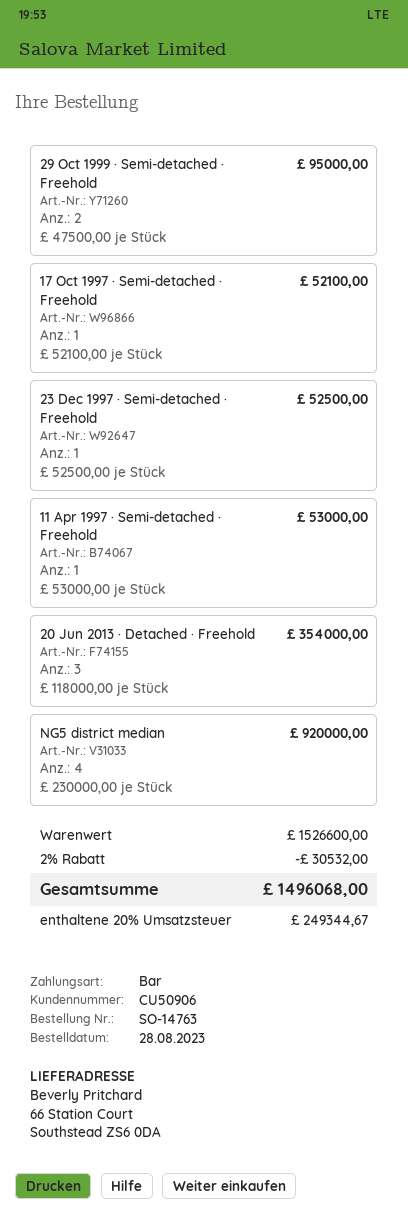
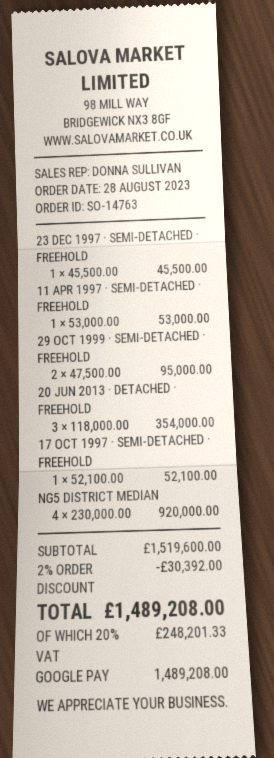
payment method: cash -> Google Pay
23 Dec 1997 · Semi-detached · Freehold: 1 x 52500.00 = 52500.00 -> 1 x 45500.00 = 45500.00
subtotal: 1526600.00 -> 1519600.00
discount: 2% = 30532.00 -> 2% = 30392.00
tax: 20% = 249344.67 -> 20% = 248201.33
total: 1496068.00 -> 1489208.00

